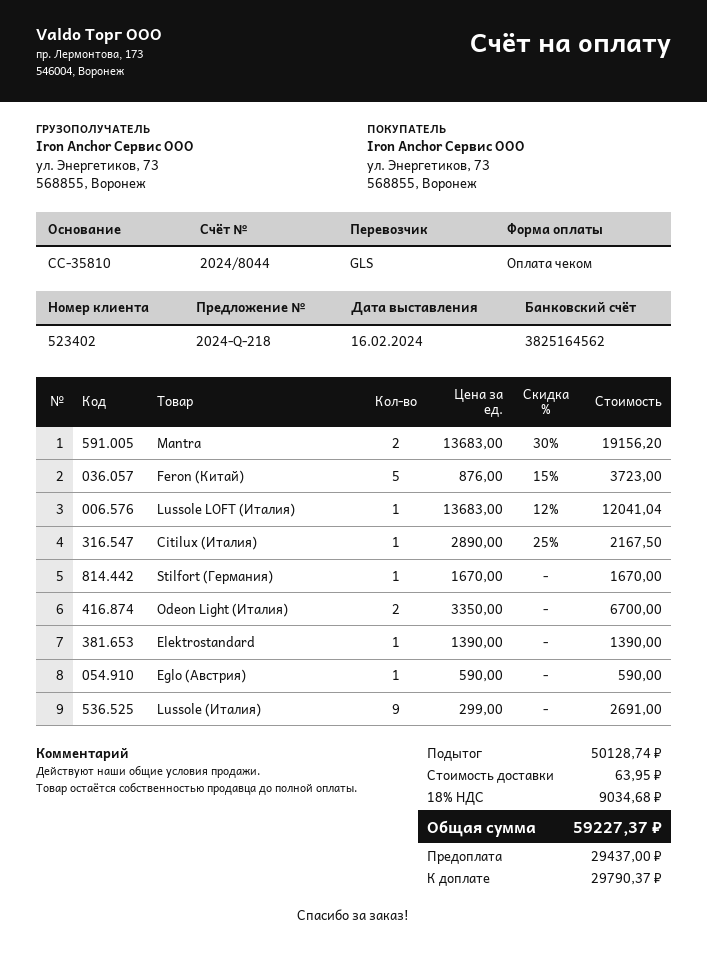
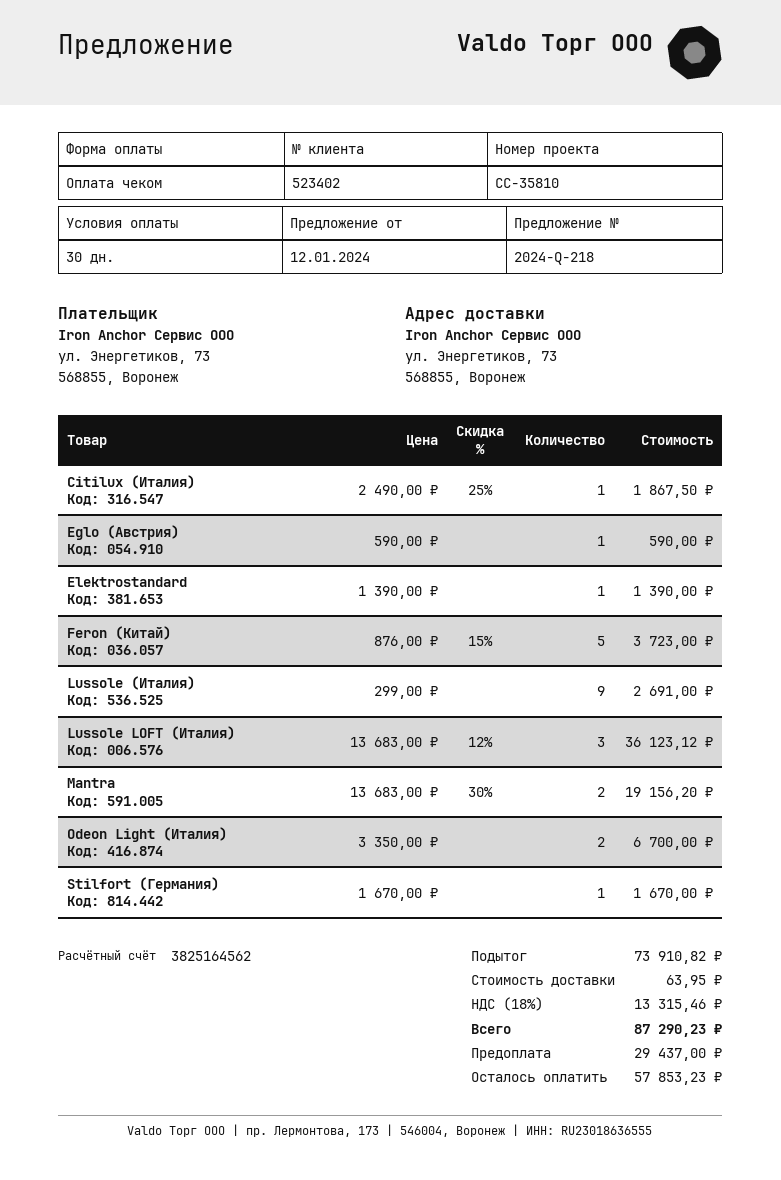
Lussole LOFT (Италия): 1 x 13683.00 - 12% = 12041.04 -> 3 x 13683.00 - 12% = 36123.12
Citilux (Италия): 1 x 2890.00 - 25% = 2167.50 -> 1 x 2490.00 - 25% = 1867.50
subtotal: 50128.74 -> 73910.82
tax: 18% = 9034.68 -> 18% = 13315.46
total: 59227.37 -> 87290.23
balance: 29790.37 -> 57853.23

